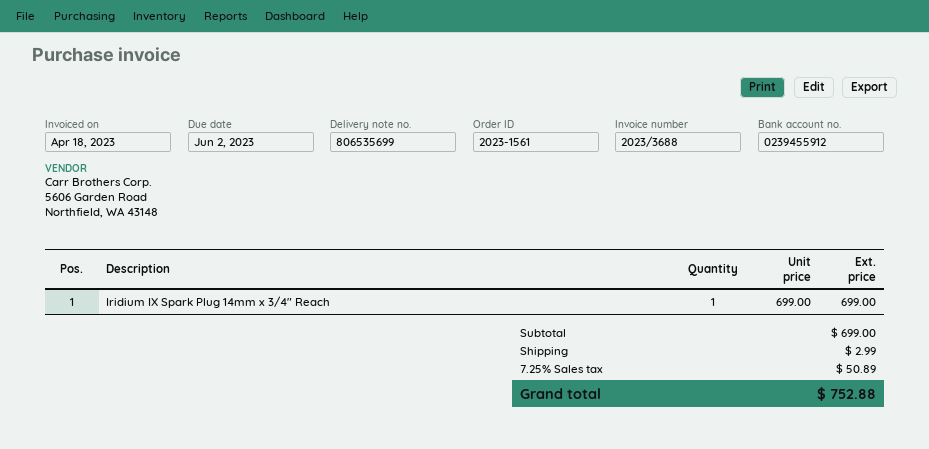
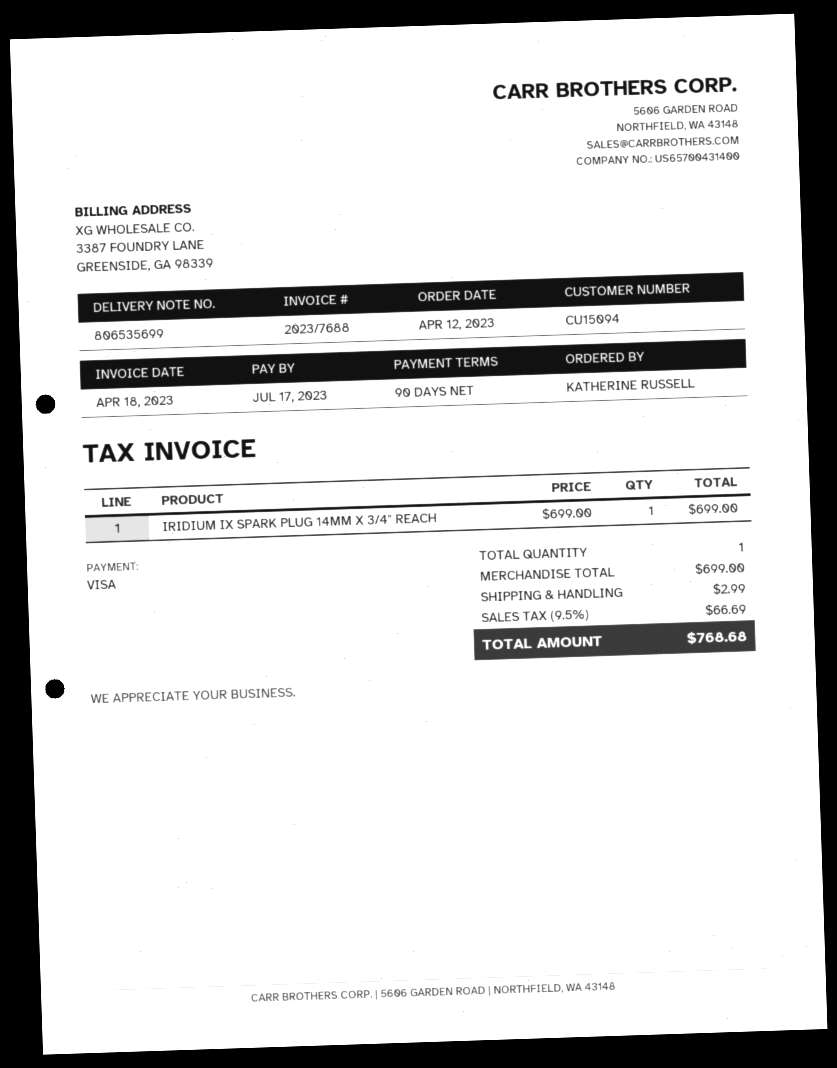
invoice number: 2023/3688 -> 2023/7688
due date: 2023-06-02 -> 2023-07-17
tax: 7.25% = 50.89 -> 9.5% = 66.69
total: 752.88 -> 768.68

